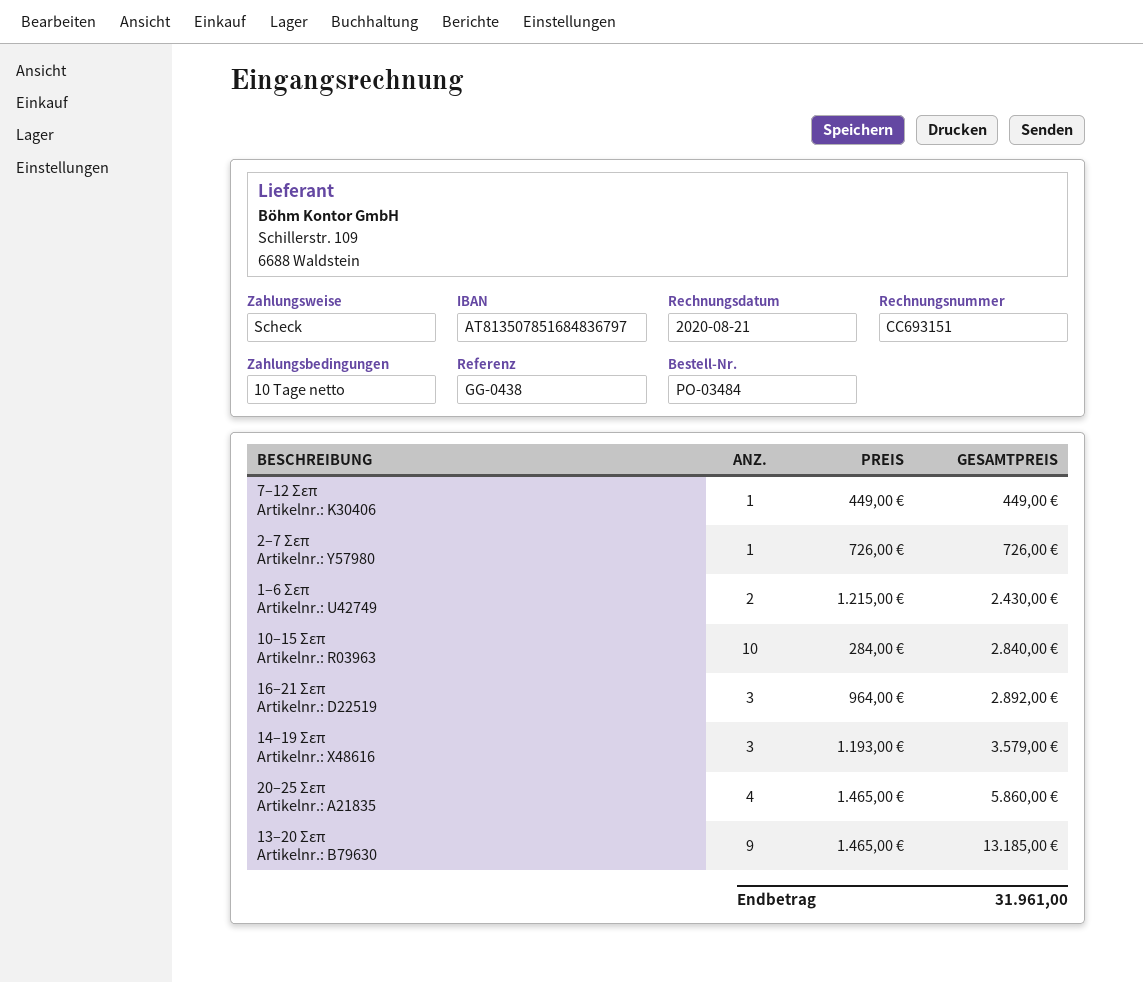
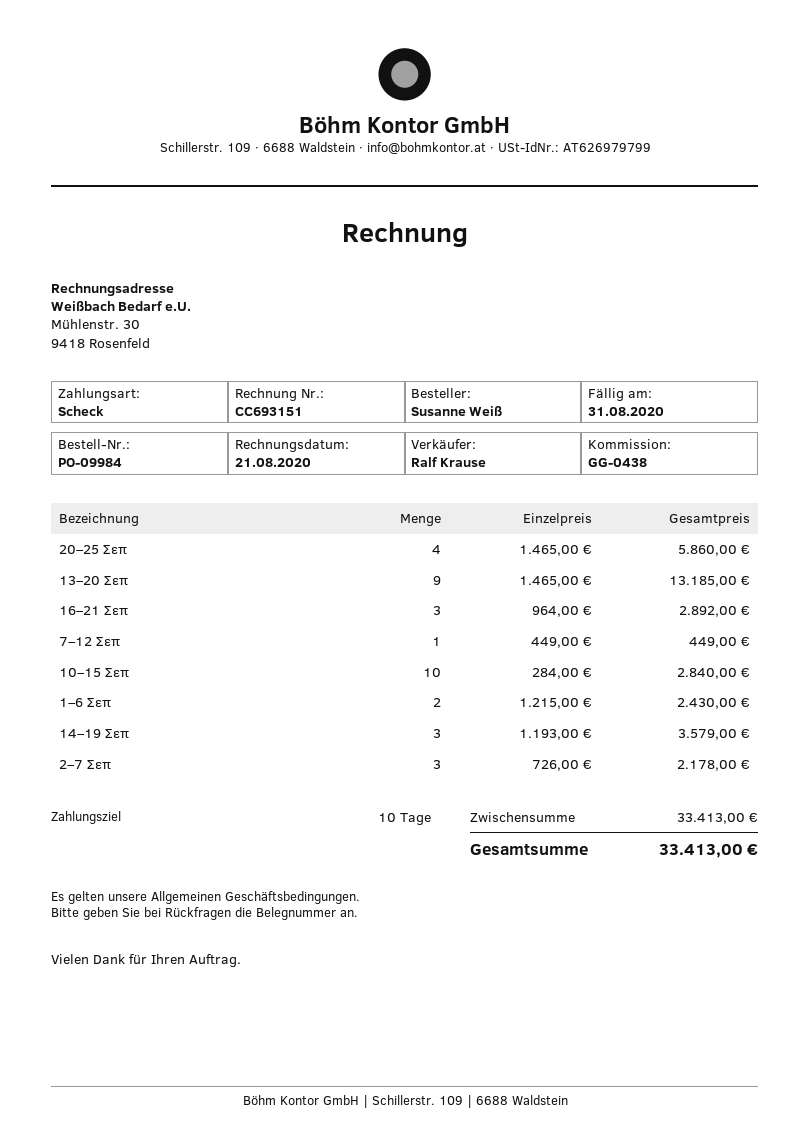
order number: PO-03484 -> PO-09984
2–7 Σεπ: 1 x 726.00 = 726.00 -> 3 x 726.00 = 2178.00
total: 31961.00 -> 33413.00

